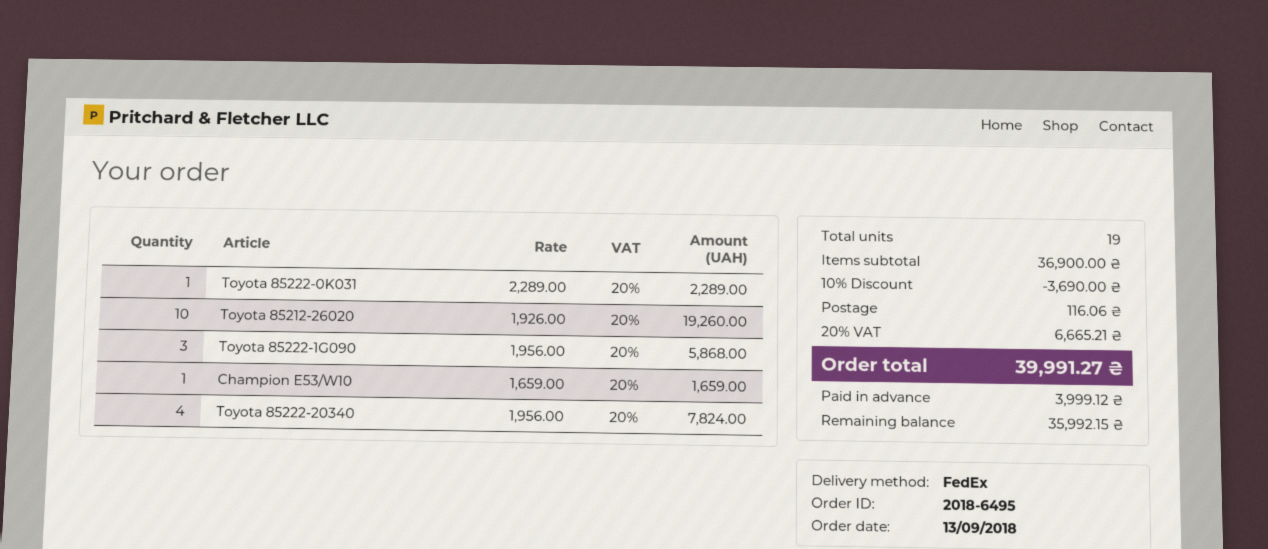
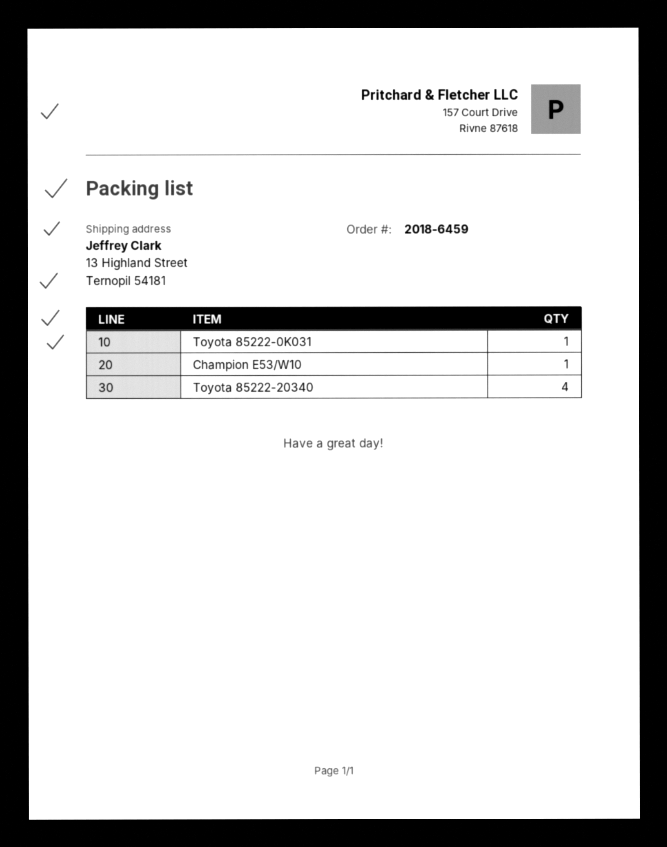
order number: 2018-6495 -> 2018-6459
Toyota 85212-26020: 10 -> none
Toyota 85222-1G090: 3 -> none

